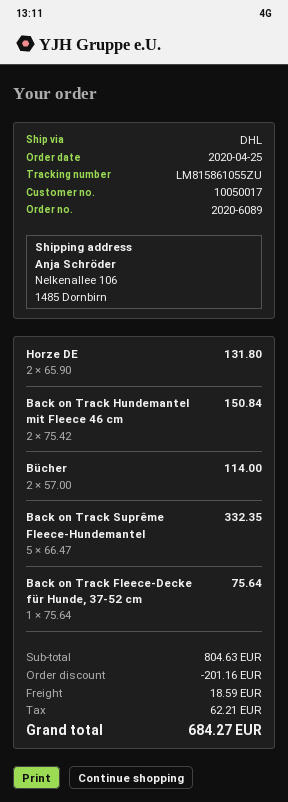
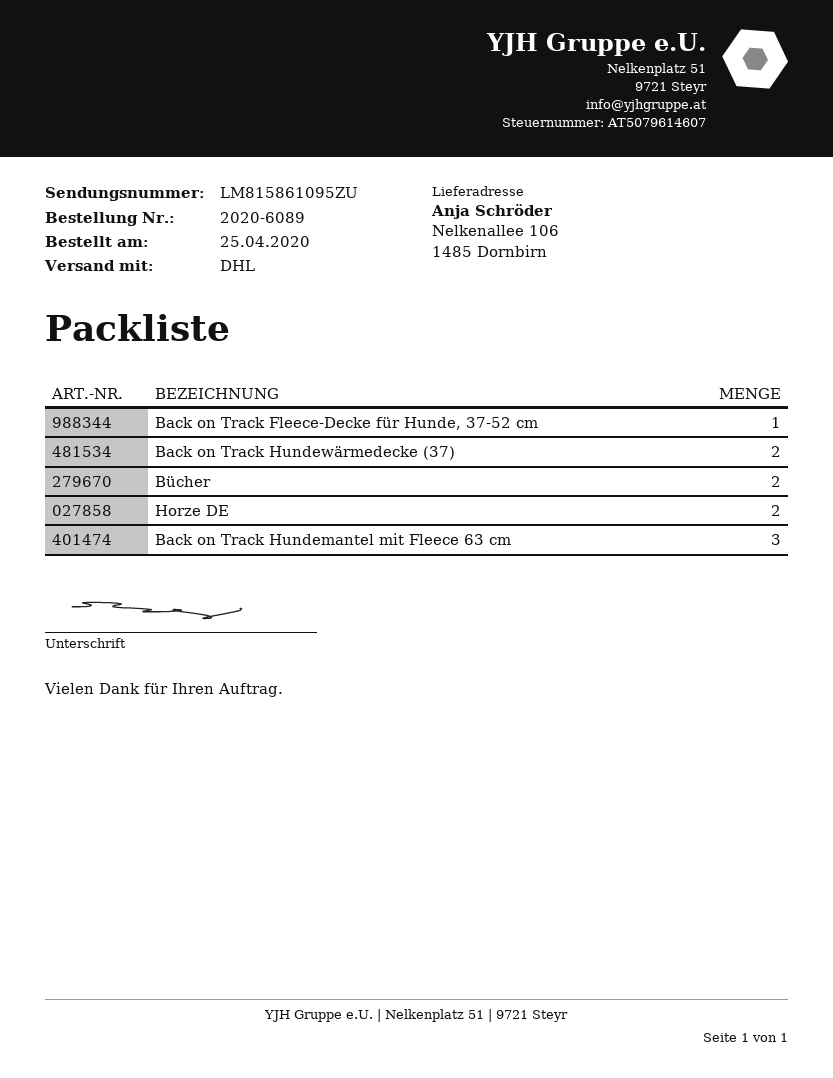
tracking number: LM815861055ZU -> LM815861095ZU
Back on Track Hundemantel mit Fleece 46 cm: 2 -> none
Back on Track Suprême Fleece-Hundemantel: 5 -> none
Back on Track Hundewärmedecke (37): none -> 2
Back on Track Hundemantel mit Fleece 63 cm: none -> 3

